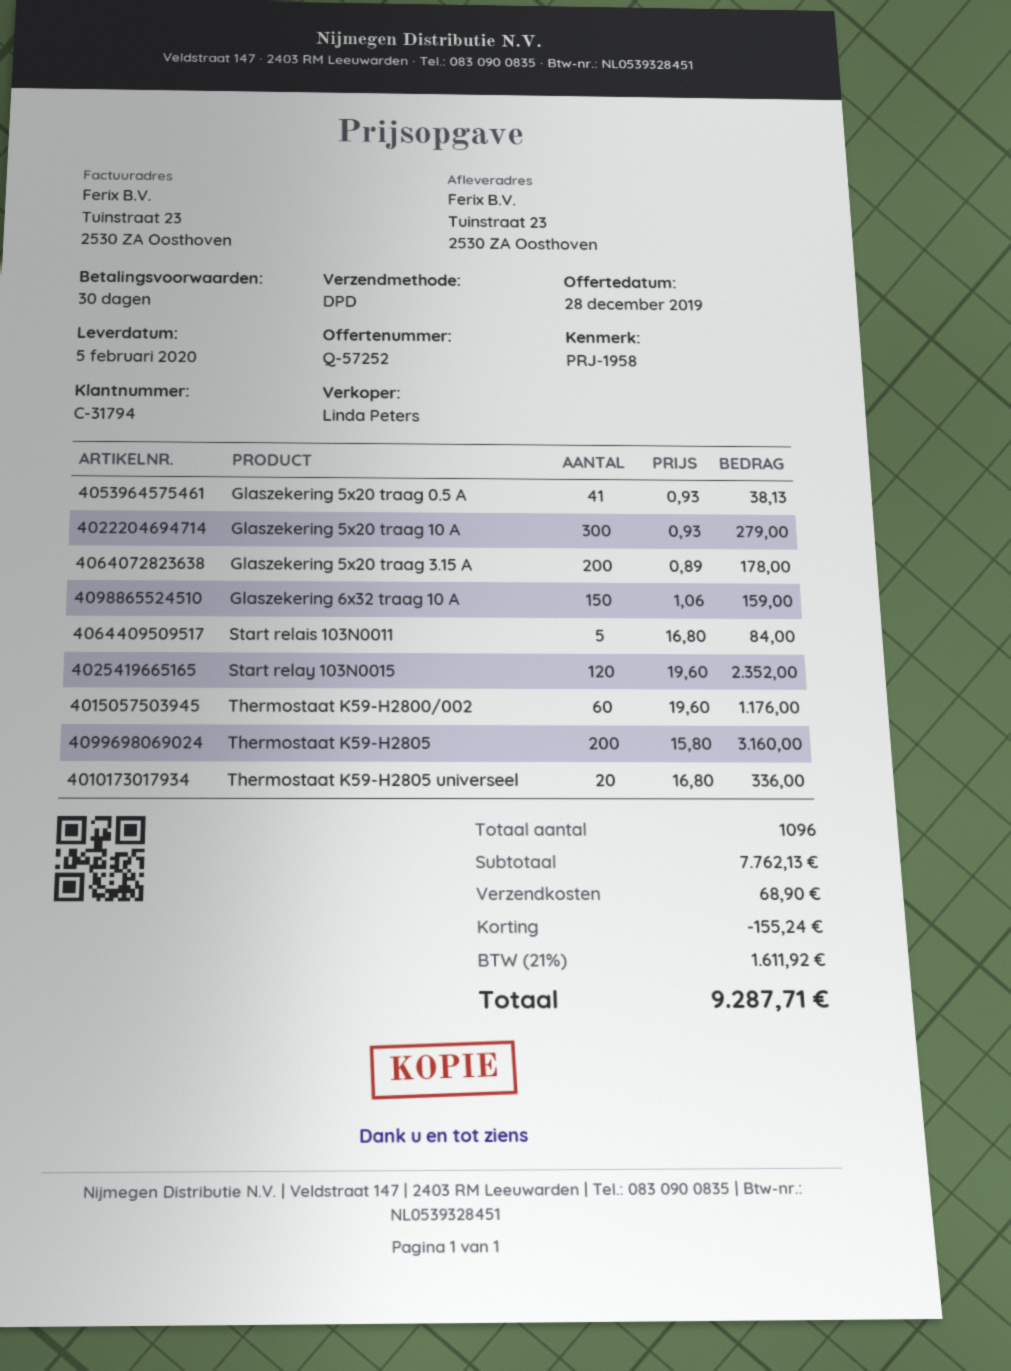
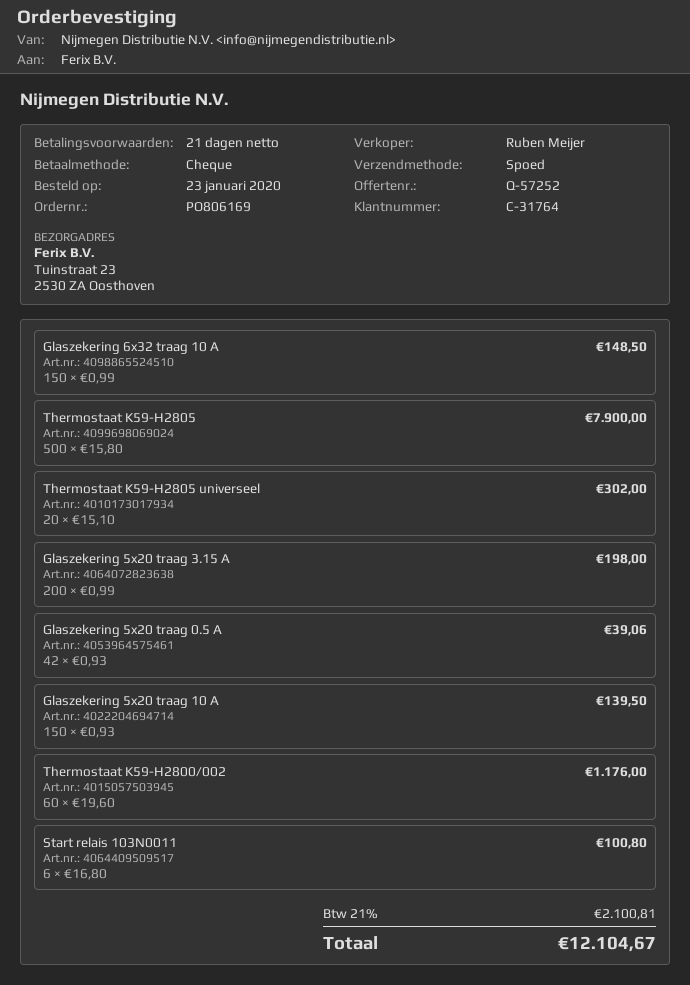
payment terms: 30 days -> 21 days
customer number: C-31794 -> C-31764
sales rep: Linda Peters -> Ruben Meijer
shipping method: DPD -> express
Glaszekering 5x20 traag 0.5 A: 41 x 0.93 = 38.13 -> 42 x 0.93 = 39.06
Glaszekering 5x20 traag 10 A: 300 x 0.93 = 279.00 -> 150 x 0.93 = 139.50
Glaszekering 5x20 traag 3.15 A: 200 x 0.89 = 178.00 -> 200 x 0.99 = 198.00
Glaszekering 6x32 traag 10 A: 150 x 1.06 = 159.00 -> 150 x 0.99 = 148.50
Start relais 103N0011: 5 x 16.80 = 84.00 -> 6 x 16.80 = 100.80
Start relay 103N0015: 120 x 19.60 = 2352.00 -> none
Thermostaat K59-H2805: 200 x 15.80 = 3160.00 -> 500 x 15.80 = 7900.00
Thermostaat K59-H2805 universeel: 20 x 16.80 = 336.00 -> 20 x 15.10 = 302.00
discount: 155.24 -> none
shipping: 68.90 -> none
tax: 21% = 1611.92 -> 21% = 2100.81
total: 9287.71 -> 12104.67

